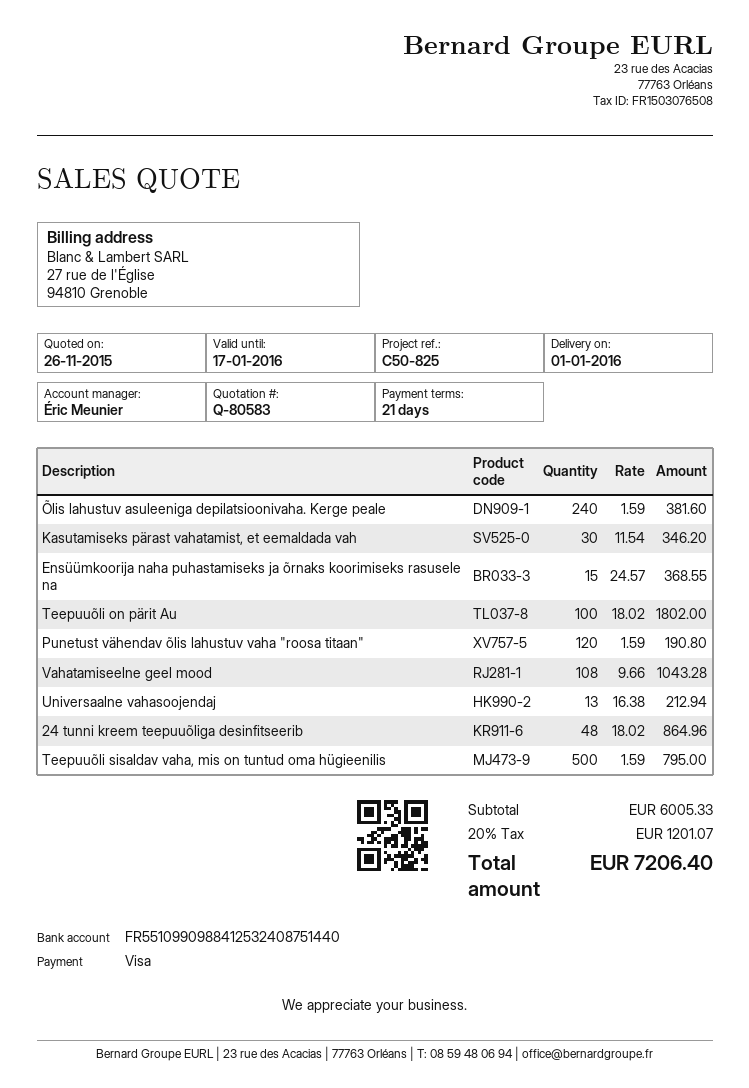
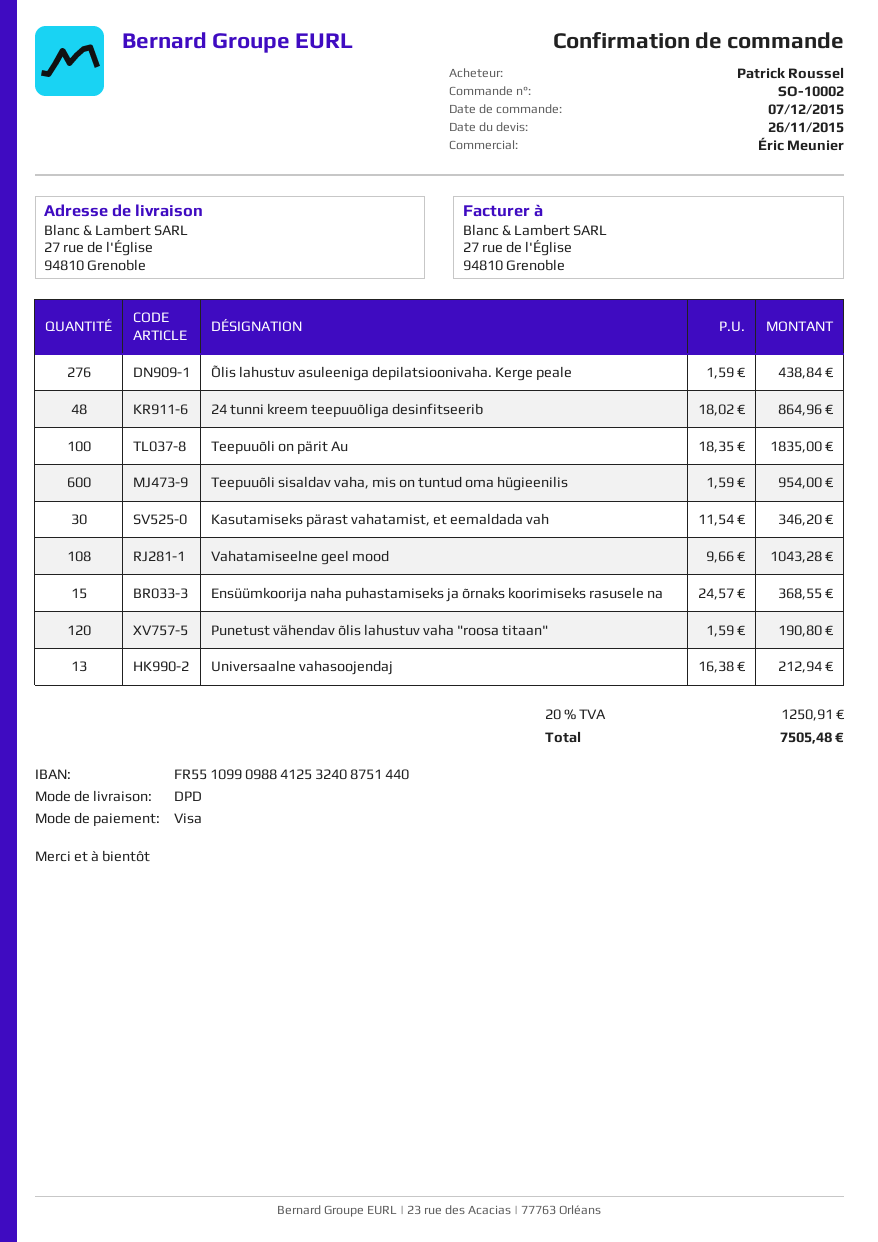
Õlis lahustuv asuleeniga depilatsioonivaha. Kerge peale: 240 x 1.59 = 381.60 -> 276 x 1.59 = 438.84
Teepuuõli on pärit Au: 100 x 18.02 = 1802.00 -> 100 x 18.35 = 1835.00
Teepuuõli sisaldav vaha, mis on tuntud oma hügieenilis: 500 x 1.59 = 795.00 -> 600 x 1.59 = 954.00
tax: 20% = 1201.07 -> 20% = 1250.91
total: 7206.40 -> 7505.48

